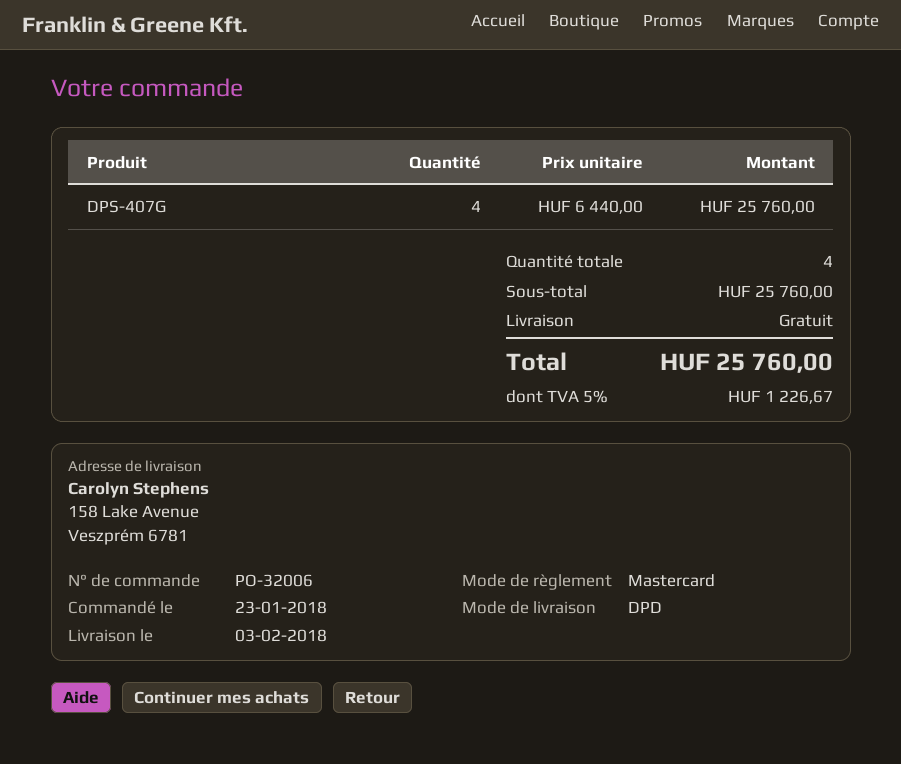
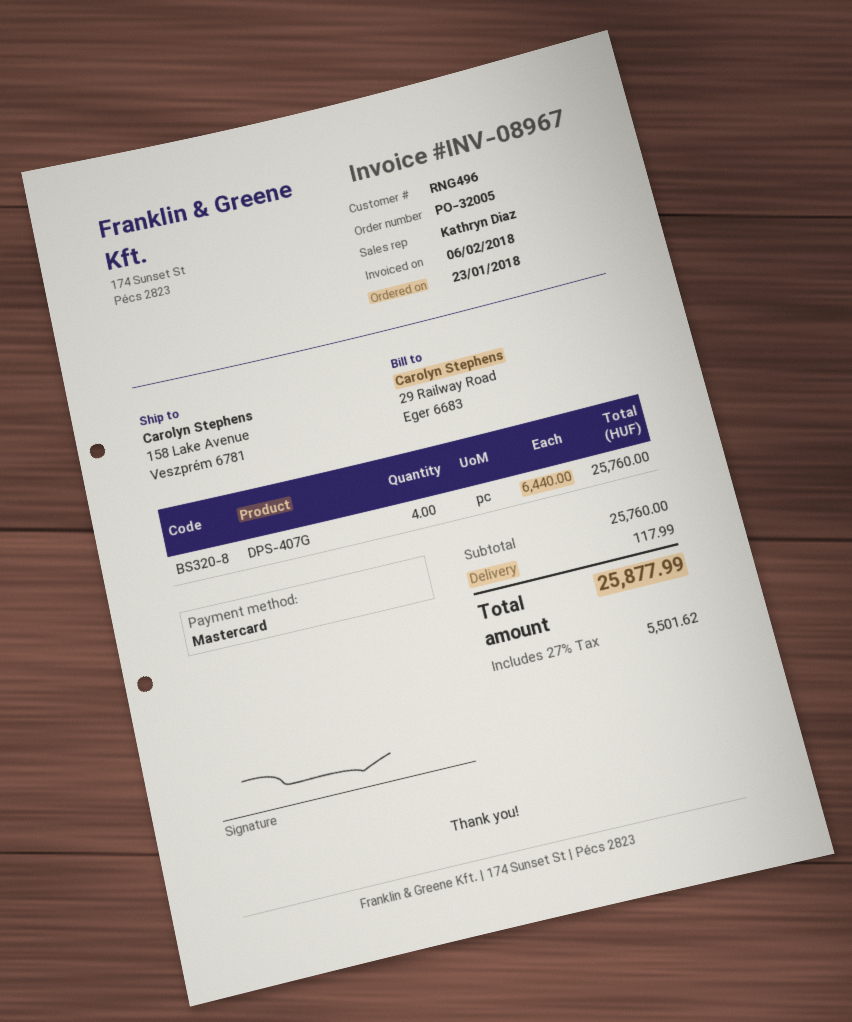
order number: PO-32006 -> PO-32005
shipping: 0.00 -> 117.99
tax: 5% = 1226.67 -> 27% = 5501.62
total: 25760.00 -> 25877.99

